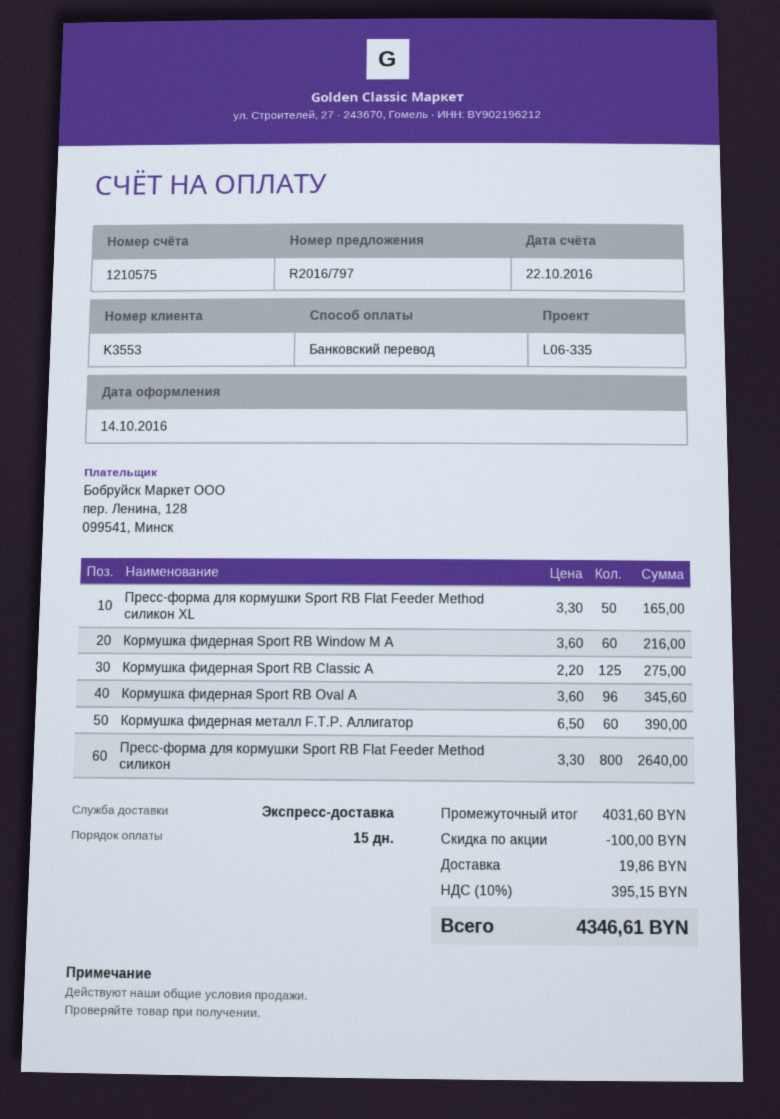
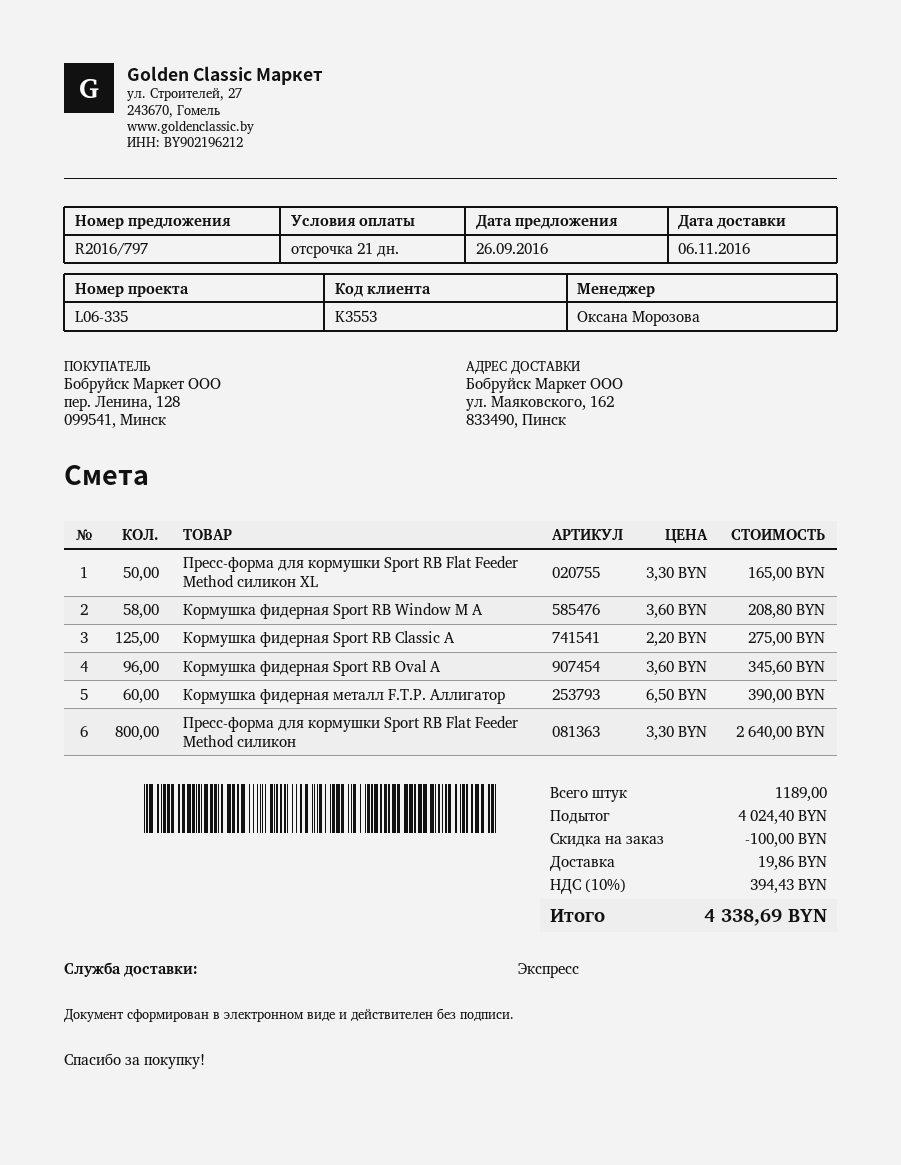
payment terms: 15 days -> 21 days
Кормушка фидерная Sport RB Window M A: 60 x 3.60 = 216.00 -> 58 x 3.60 = 208.80
subtotal: 4031.60 -> 4024.40
tax: 10% = 395.15 -> 10% = 394.43
total: 4346.61 -> 4338.69

